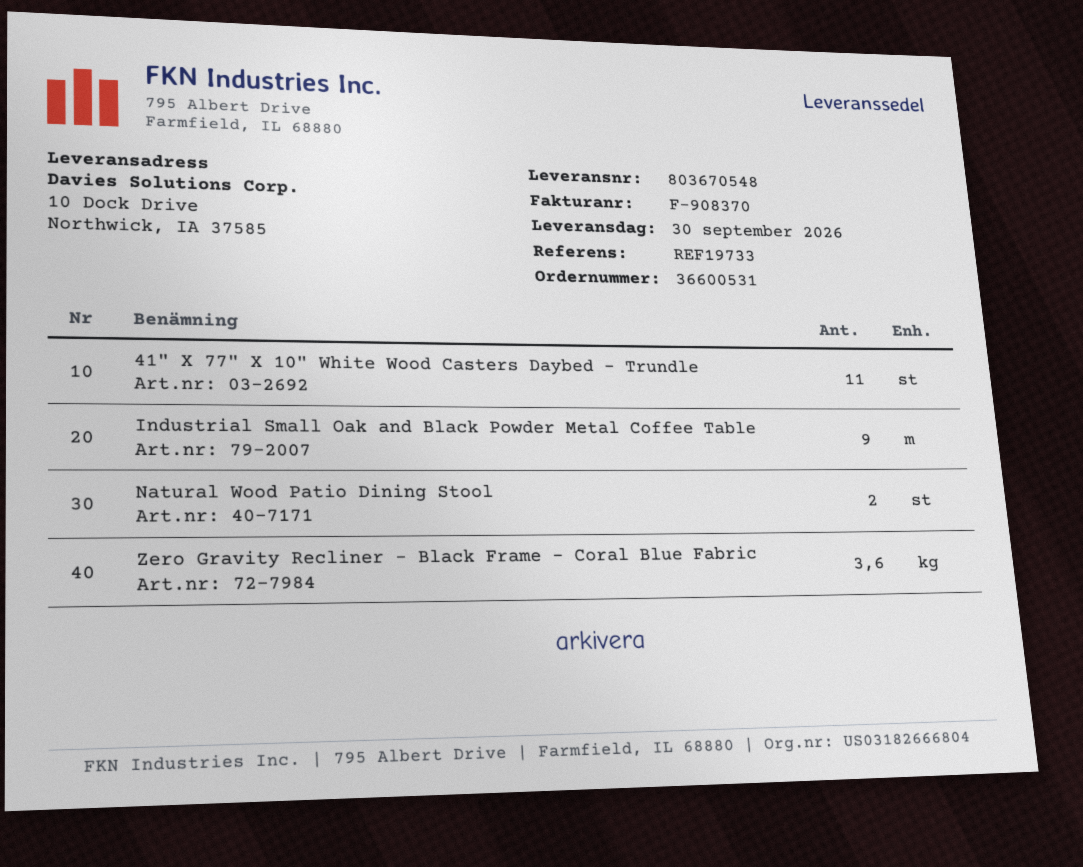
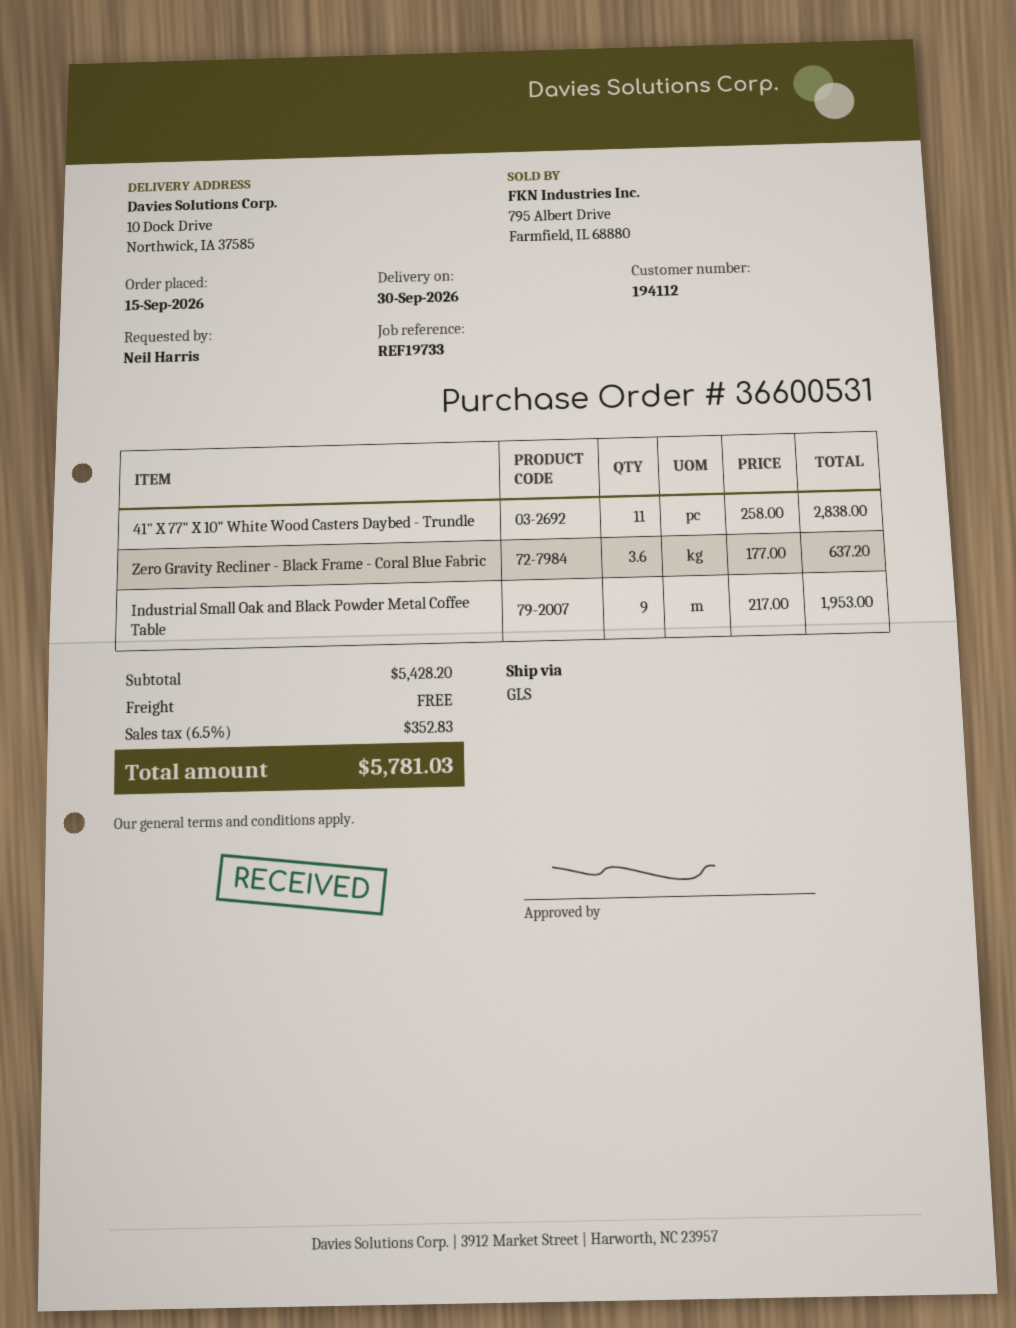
Natural Wood Patio Dining Stool: 2 -> none

